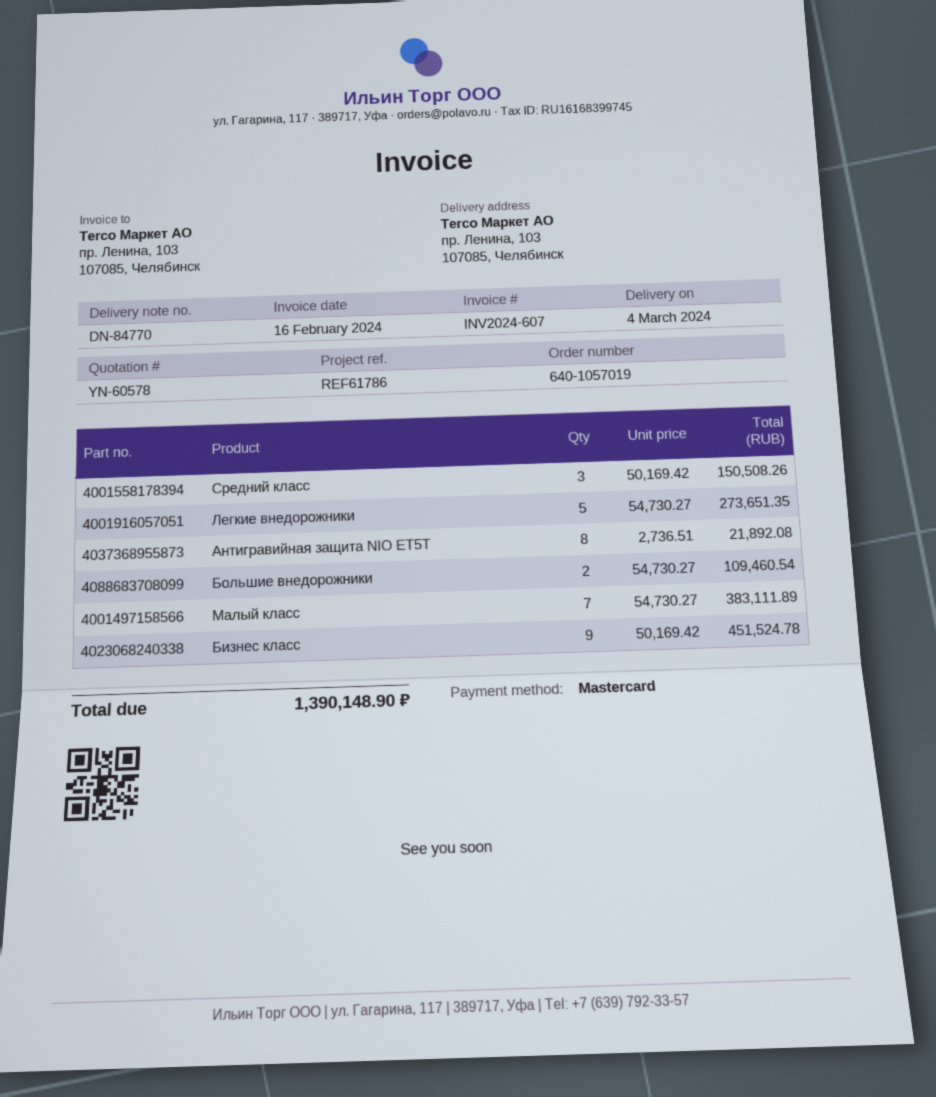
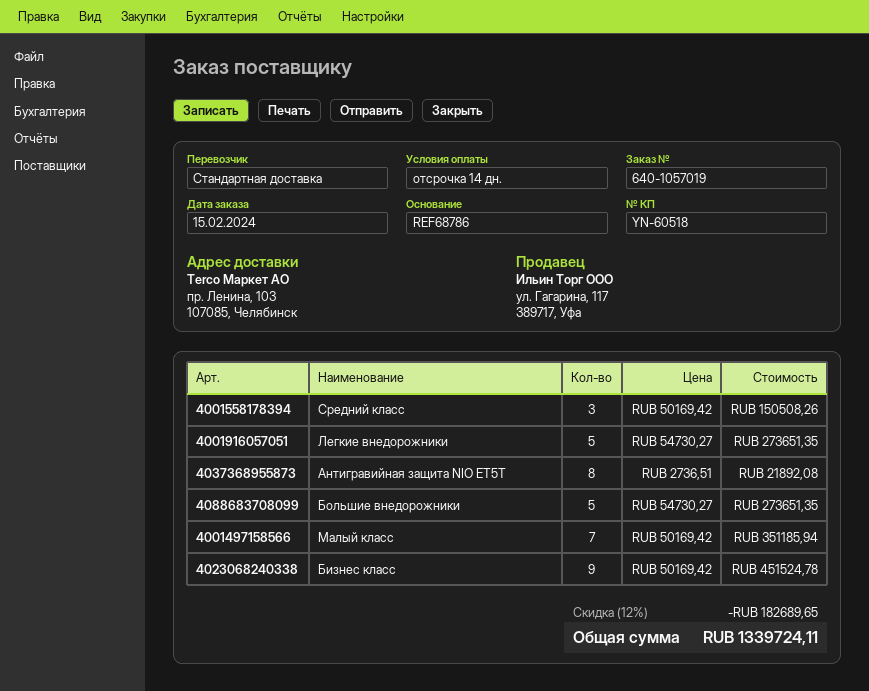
quote number: YN-60578 -> YN-60518
reference: REF61786 -> REF68786
Большие внедорожники: 2 x 54730.27 = 109460.54 -> 5 x 54730.27 = 273651.35
Малый класс: 7 x 54730.27 = 383111.89 -> 7 x 50169.42 = 351185.94
discount: none -> 12% = 182689.65
total: 1390148.90 -> 1339724.11

